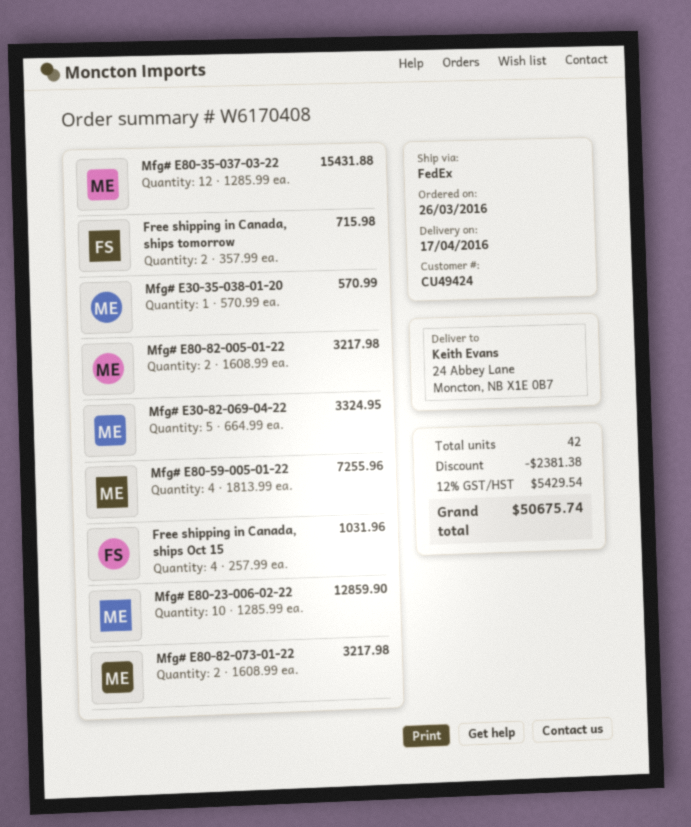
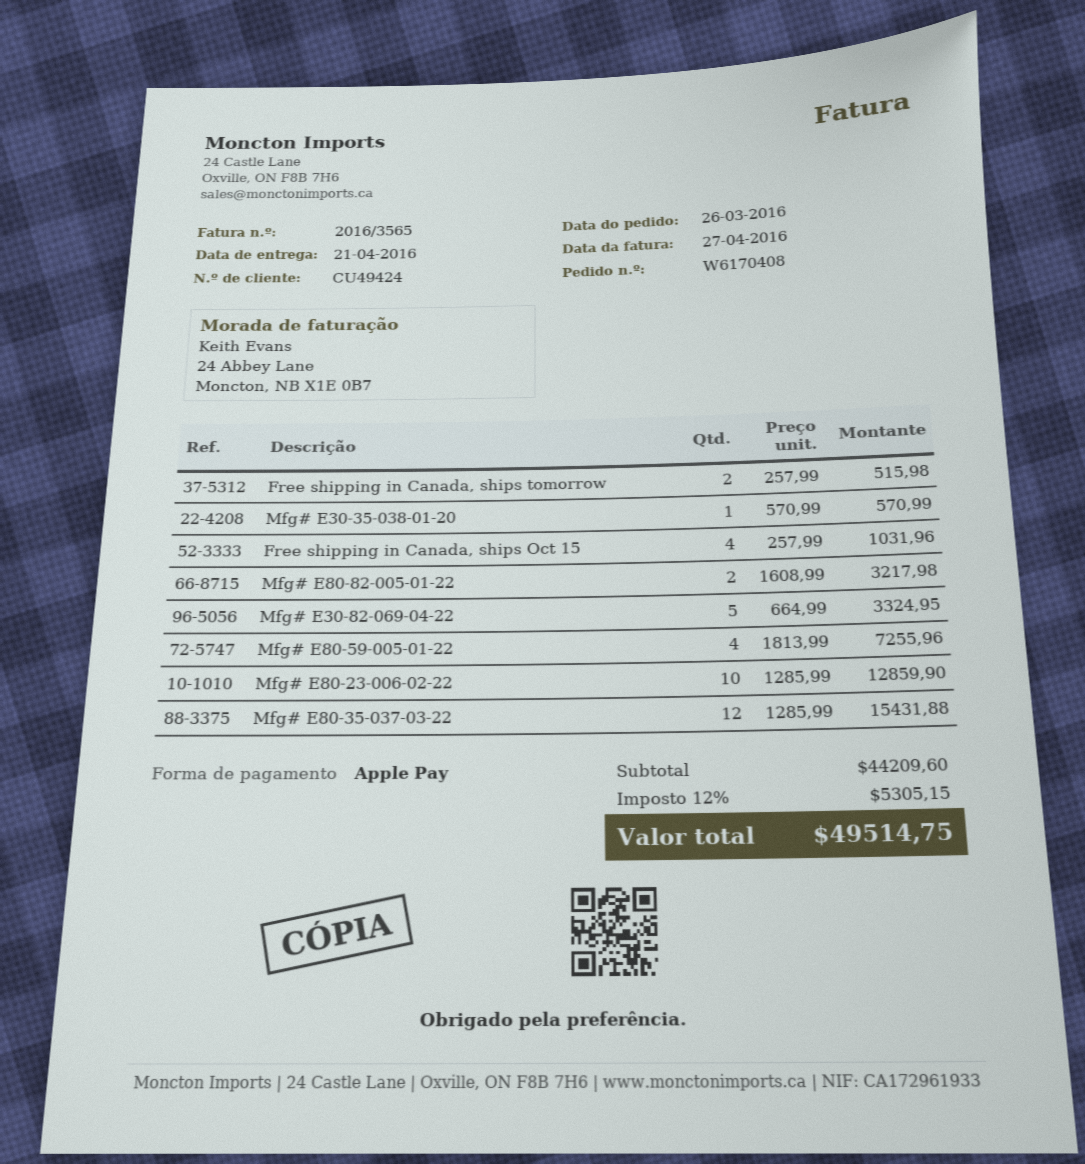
delivery date: 2016-04-17 -> 2016-04-21
Free shipping in Canada, ships tomorrow: 2 x 357.99 = 715.98 -> 2 x 257.99 = 515.98
Mfg# E80-82-073-01-22: 2 x 1608.99 = 3217.98 -> none
discount: 2381.38 -> none
tax: 12% = 5429.54 -> 12% = 5305.15
total: 50675.74 -> 49514.75

